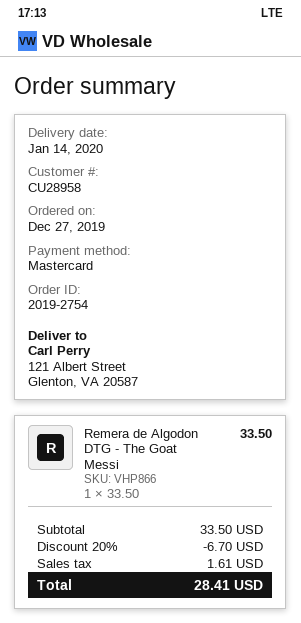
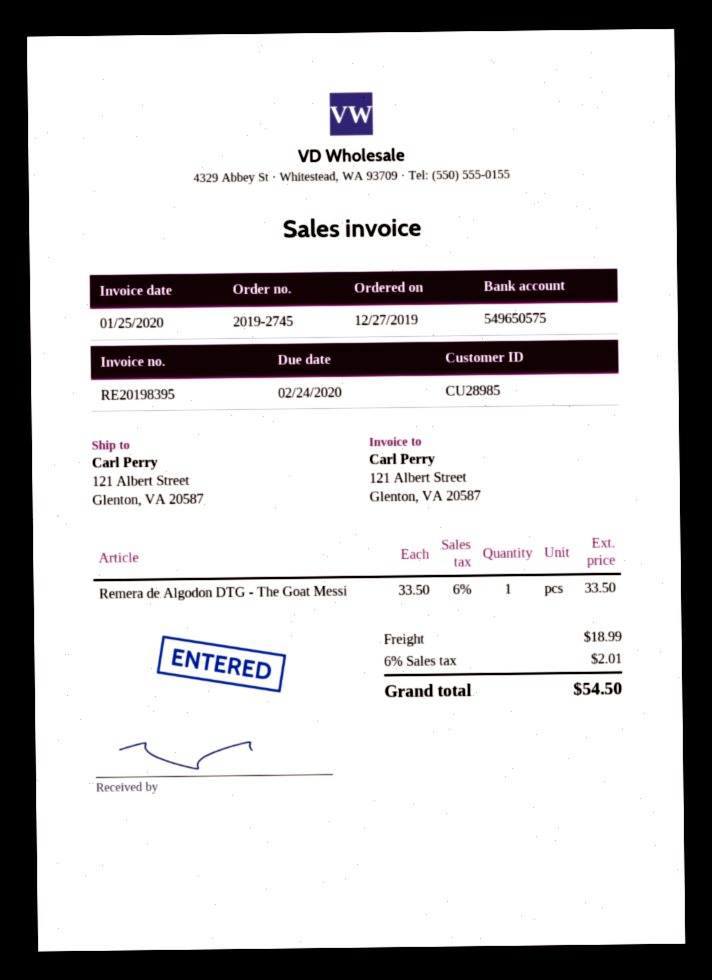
order number: 2019-2754 -> 2019-2745
customer number: CU28958 -> CU28985
discount: 20% = 6.70 -> none
shipping: none -> 18.99
tax: 1.61 -> 2.01
total: 28.41 -> 54.50

